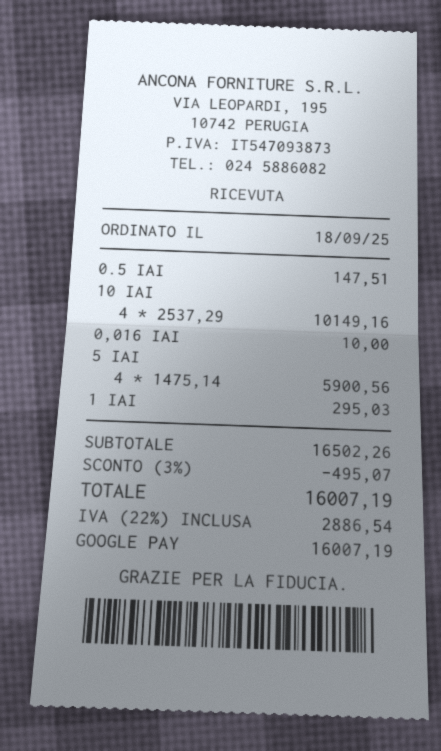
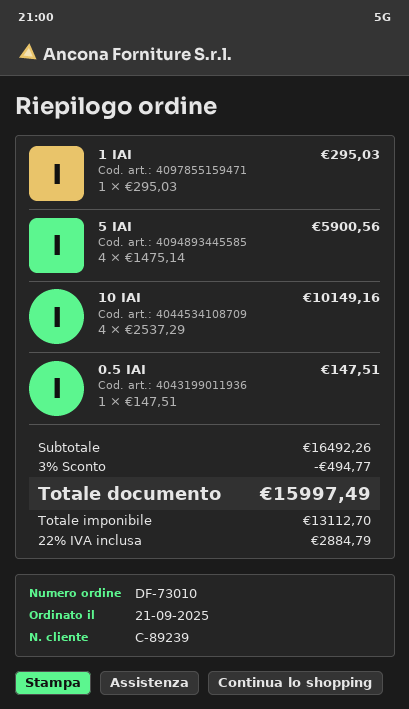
order date: 2025-09-18 -> 2025-09-21
0,016 IAI: 1 x 10.00 = 10.00 -> none
subtotal: 16502.26 -> 16492.26
discount: 3% = 495.07 -> 3% = 494.77
tax: 22% = 2886.54 -> 22% = 2884.79
total: 16007.19 -> 15997.49

